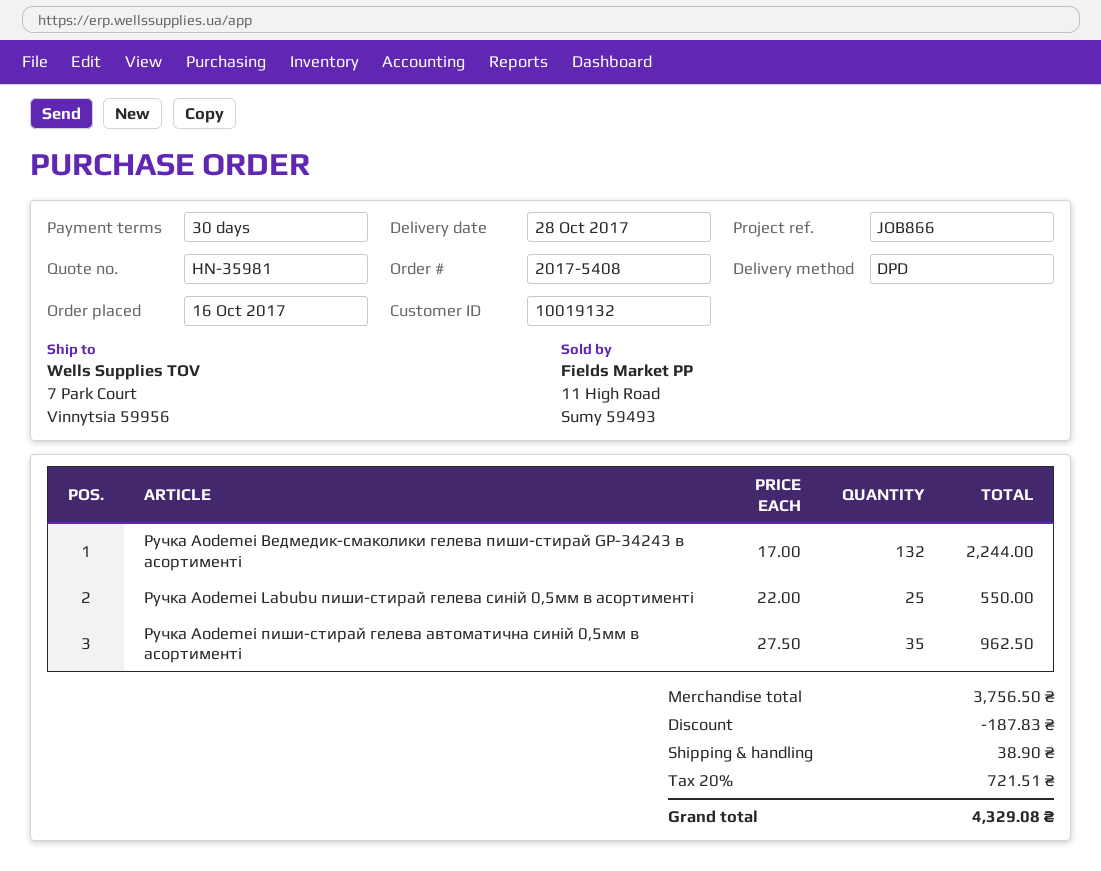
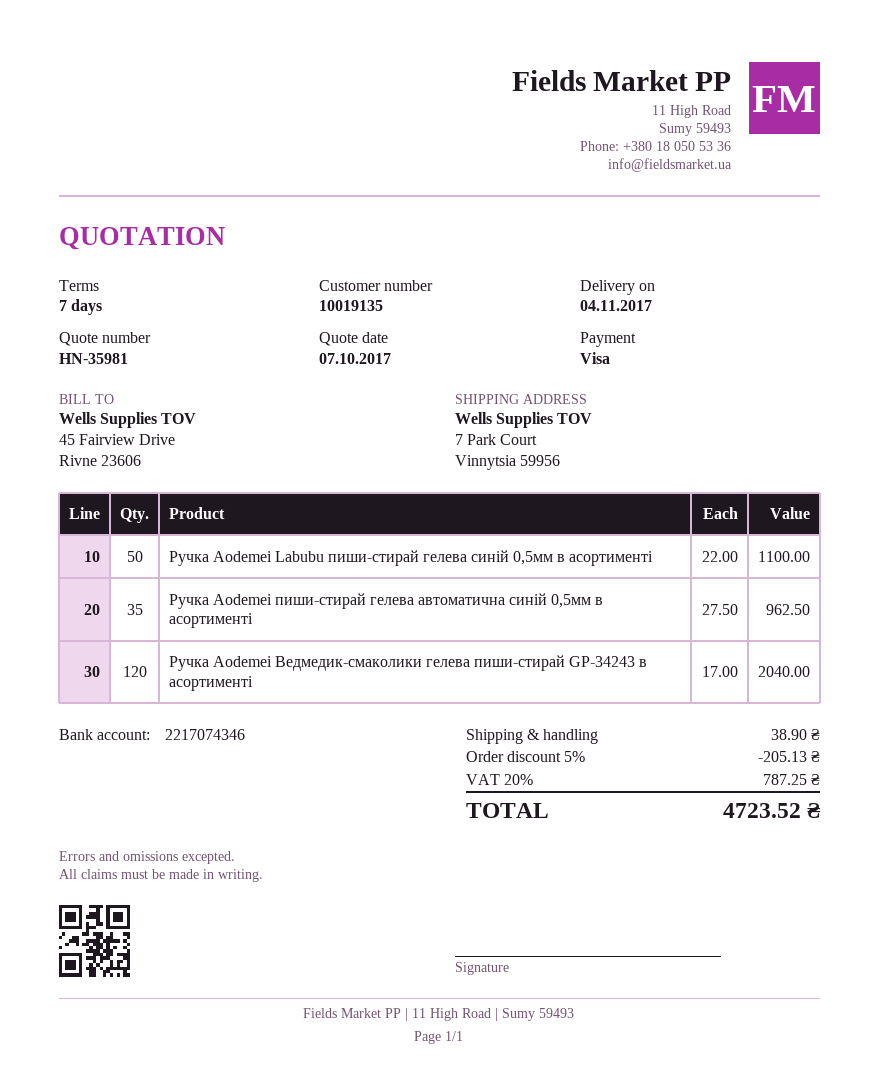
delivery date: 2017-10-28 -> 2017-11-04
payment terms: 30 days -> 7 days
customer number: 10019132 -> 10019135
Ручка Аodemei Ведмедик-смаколики гелева пиши-стирай GP-34243 в асортименті: 132 x 17.00 = 2244.00 -> 120 x 17.00 = 2040.00
Ручка Aodemei Labubu пиши-стирай гелева синій 0,5мм в асортименті: 25 x 22.00 = 550.00 -> 50 x 22.00 = 1100.00
discount: 187.83 -> 205.13
tax: 20% = 721.51 -> 20% = 787.25
total: 4329.08 -> 4723.52

